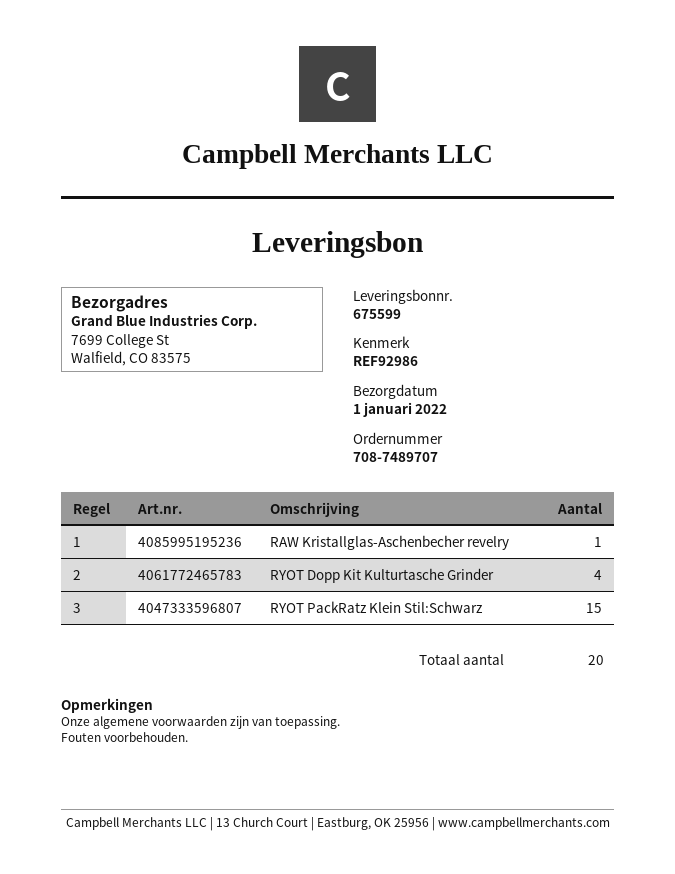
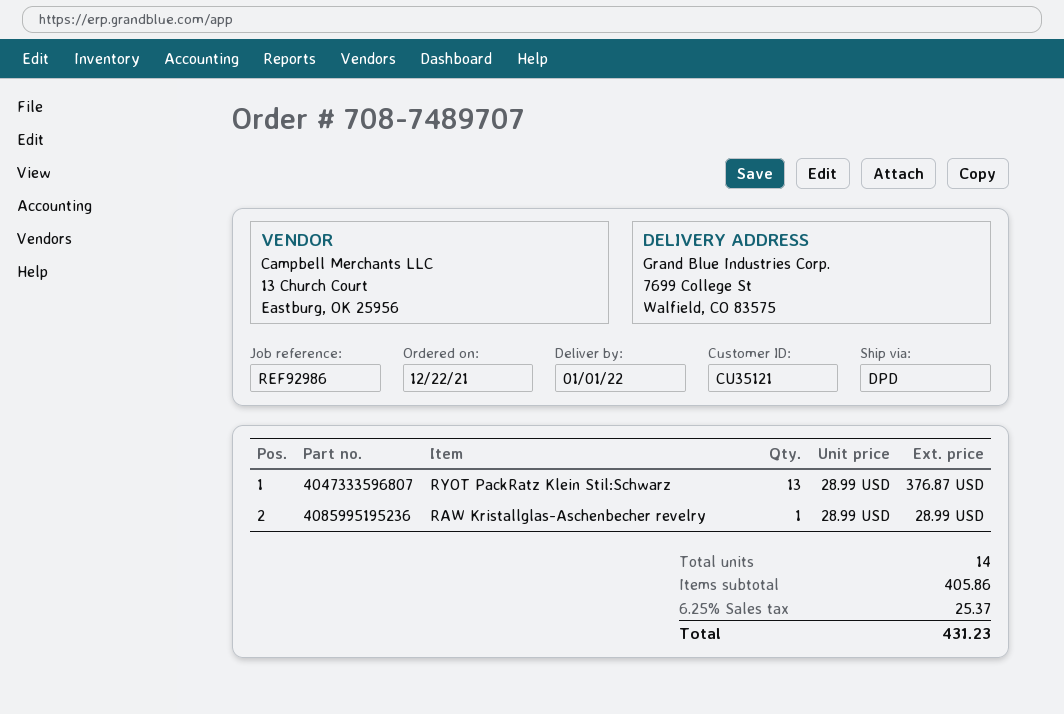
RYOT Dopp Kit Kulturtasche Grinder: 4 -> none
RYOT PackRatz Klein Stil:Schwarz: 15 -> 13
total quantity: 20 -> 14

